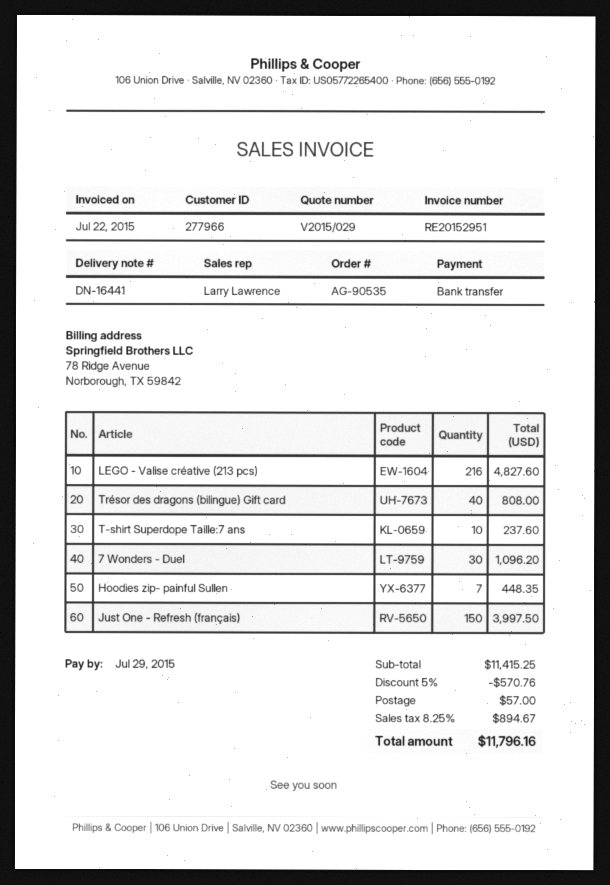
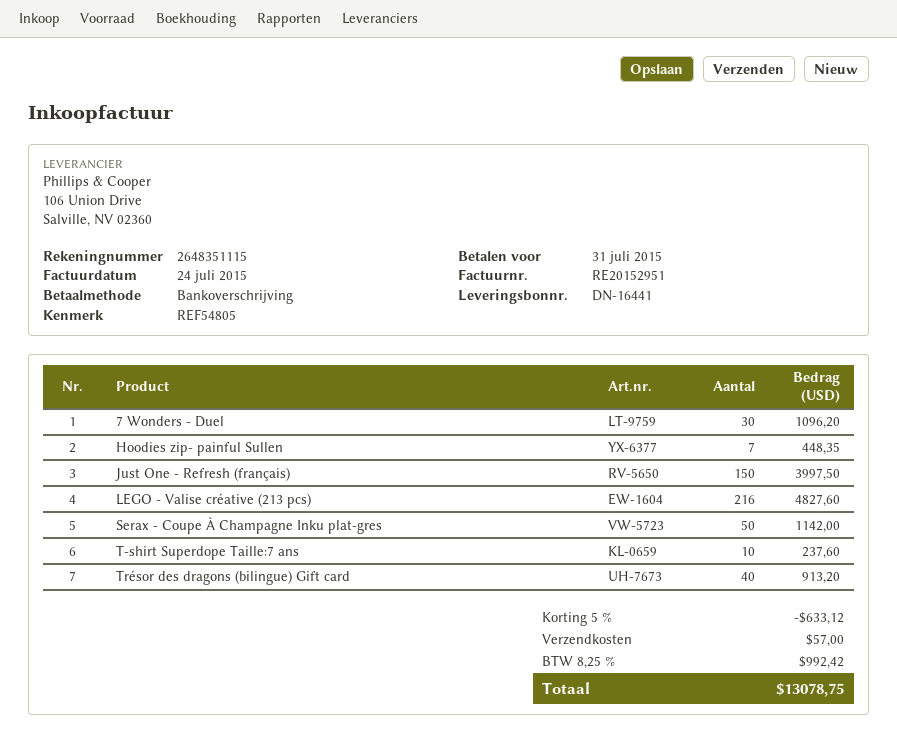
invoice date: 2015-07-22 -> 2015-07-24
due date: 2015-07-29 -> 2015-07-31
Trésor des dragons (bilingue) Gift card: 40 for 808.00 -> 40 for 913.20
Serax - Coupe À Champagne Inku plat-gres: none -> 50 for 1142.00
discount: 5% = 570.76 -> 5% = 633.12
tax: 8.25% = 894.67 -> 8.25% = 992.42
total: 11796.16 -> 13078.75

